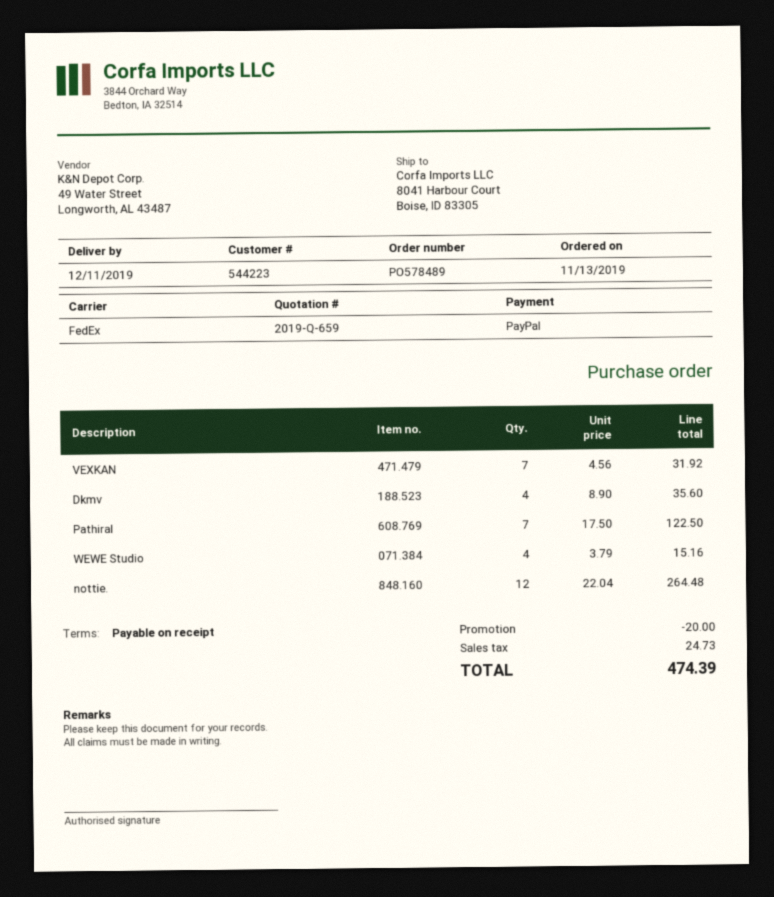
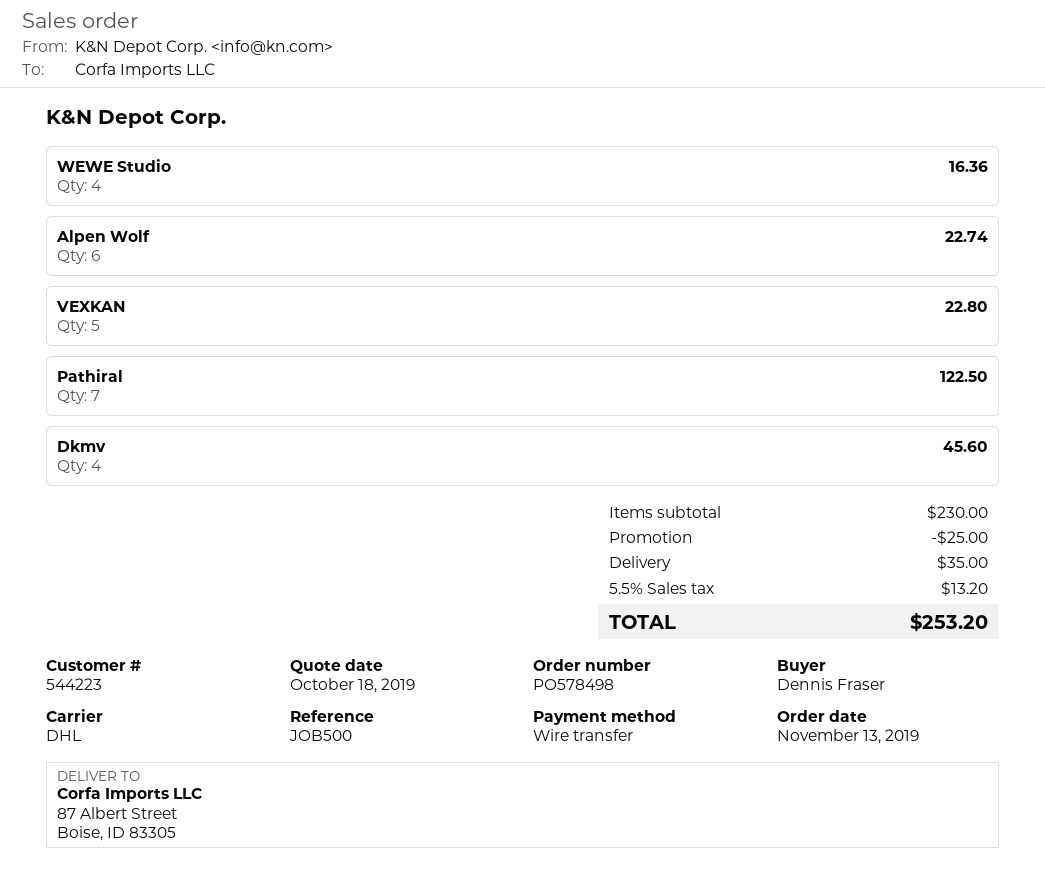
order number: PO578489 -> PO578498
payment method: PayPal -> bank transfer
shipping method: FedEx -> DHL
ship to: 8041 Harbour Court, Boise, ID 83305 -> 87 Albert Street, Boise, ID 83305
VEXKAN: 7 for 31.92 -> 5 for 22.80
Dkmv: 4 for 35.60 -> 4 for 45.60
WEWE Studio: 4 for 15.16 -> 4 for 16.36
nottie.: 12 for 264.48 -> none
Alpen Wolf: none -> 6 for 22.74
discount: 20.00 -> 25.00
shipping: none -> 35.00
tax: 24.73 -> 13.20
total: 474.39 -> 253.20

